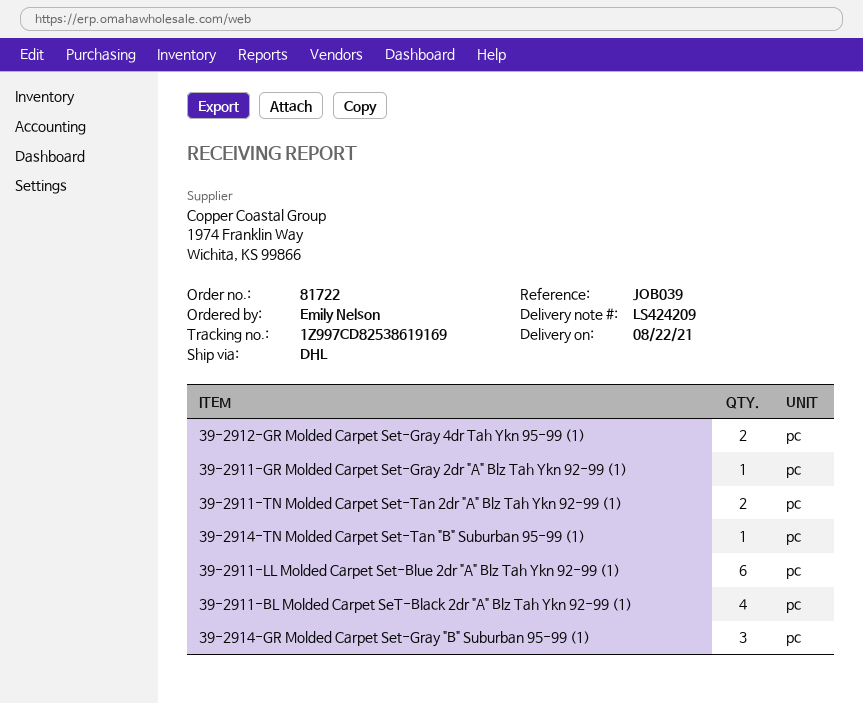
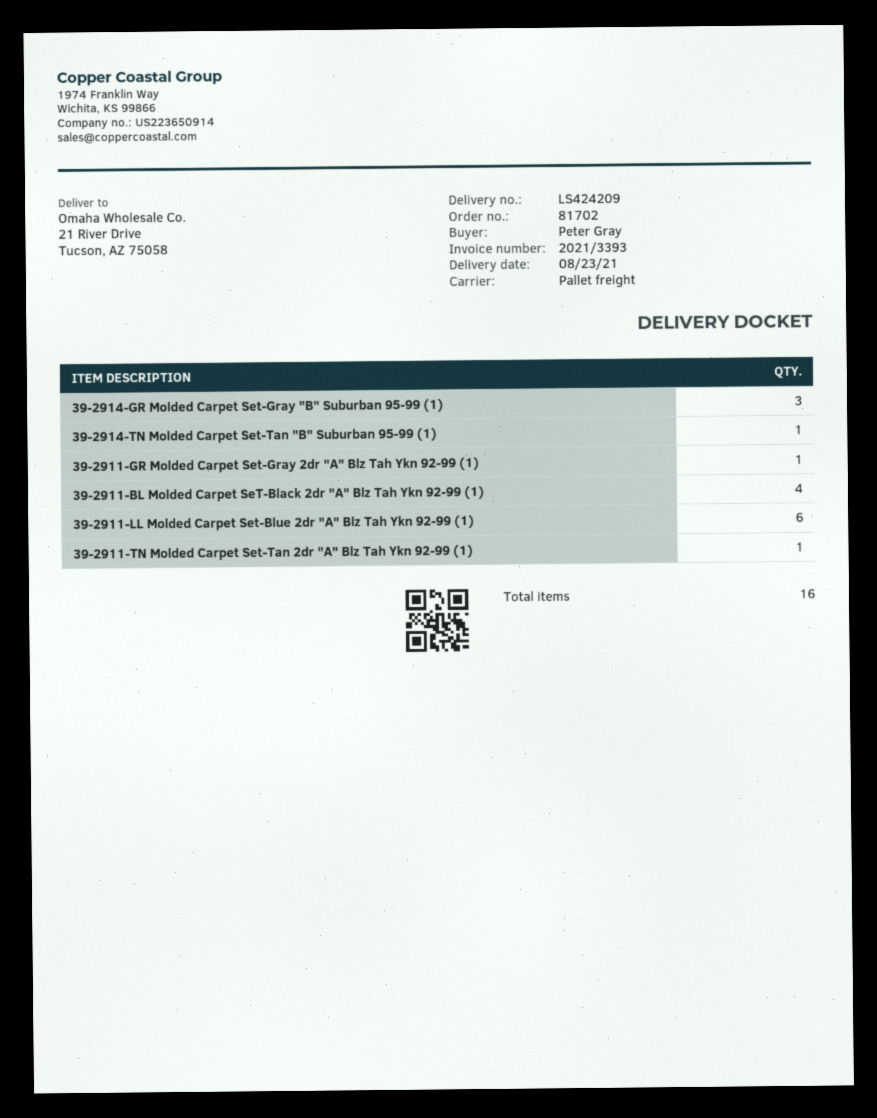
order number: 81722 -> 81702
delivery date: 2021-08-22 -> 2021-08-23
ordered by: Emily Nelson -> Peter Gray
shipping method: DHL -> pallet freight
39-2912-GR Molded Carpet Set-Gray 4dr Tah Ykn 95-99 (1): 2 -> none
39-2911-TN Molded Carpet Set-Tan 2dr "A" Blz Tah Ykn 92-99 (1): 2 -> 1

